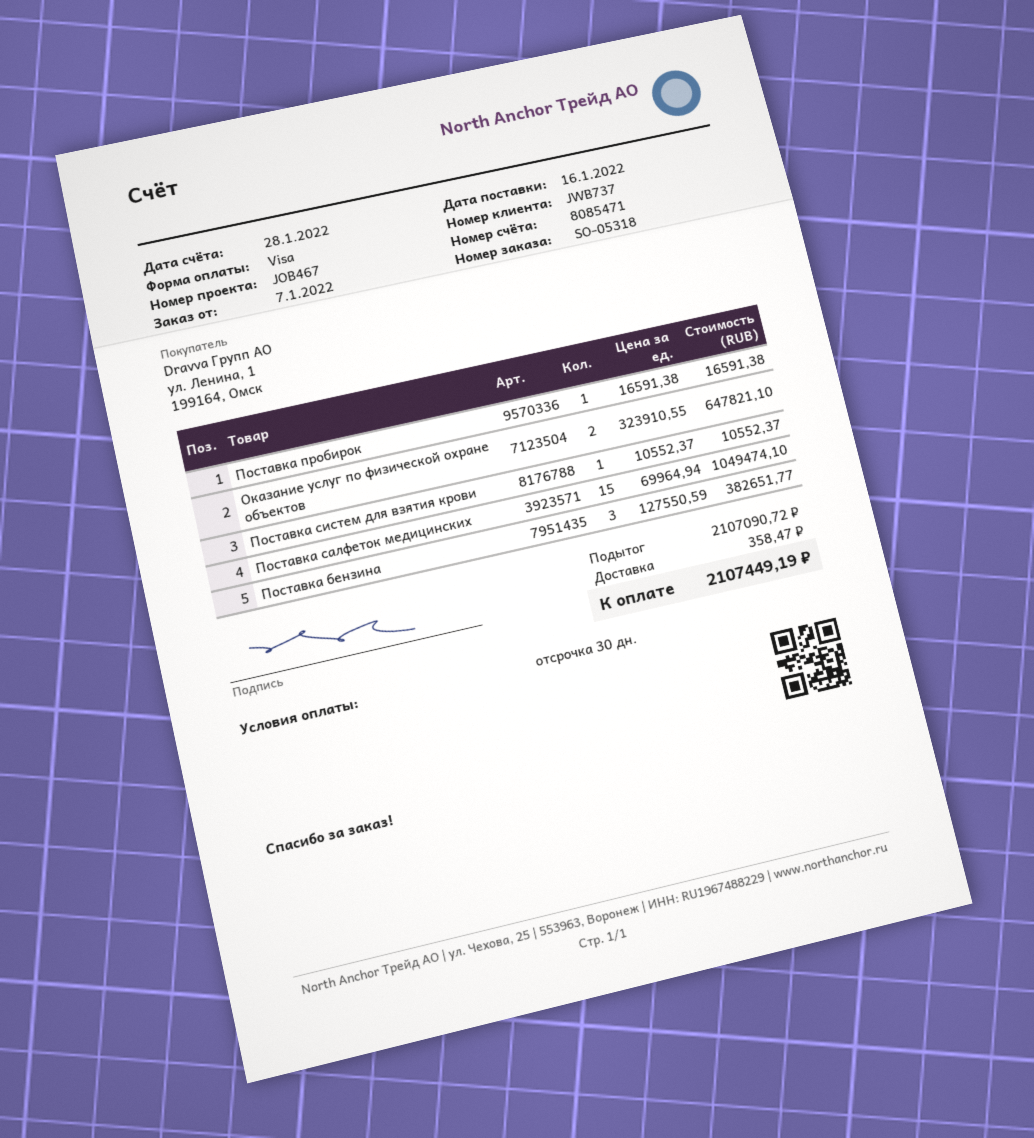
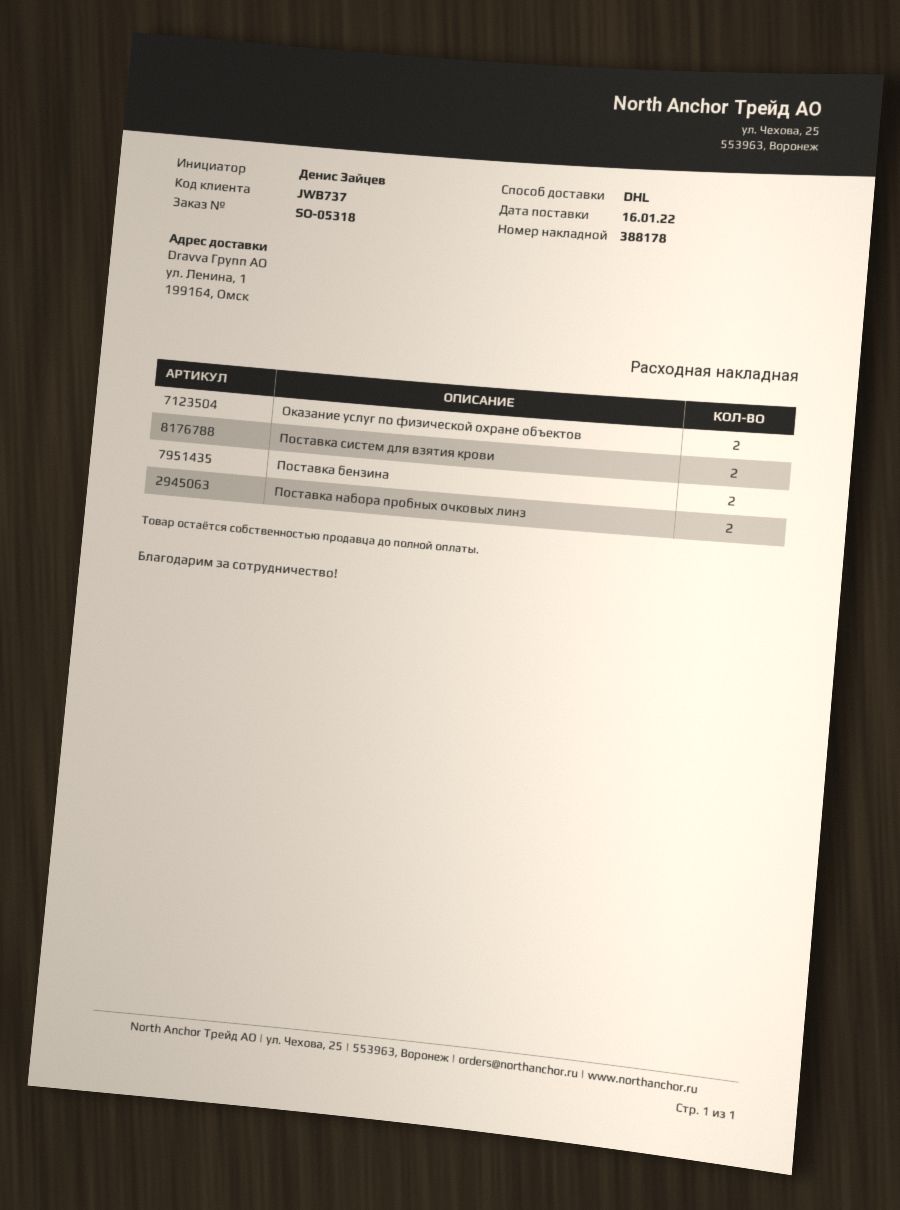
Поставка пробирок: 1 -> none
Поставка систем для взятия крови: 1 -> 2
Поставка салфеток медицинских: 15 -> none
Поставка бензина: 3 -> 2
Поставка набора пробных очковых линз: none -> 2

